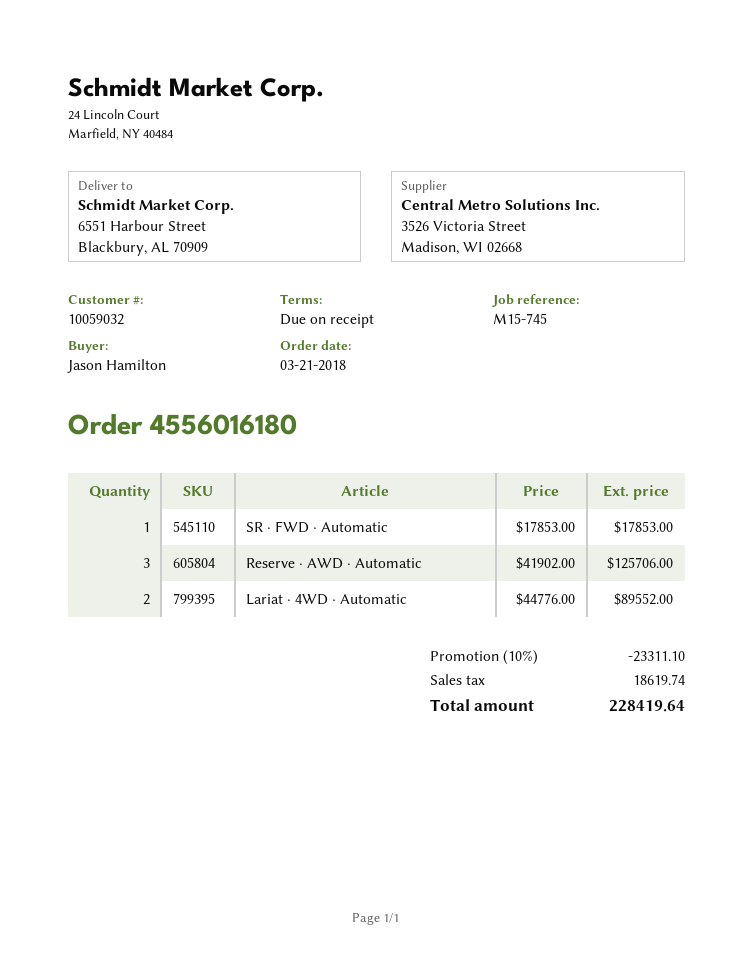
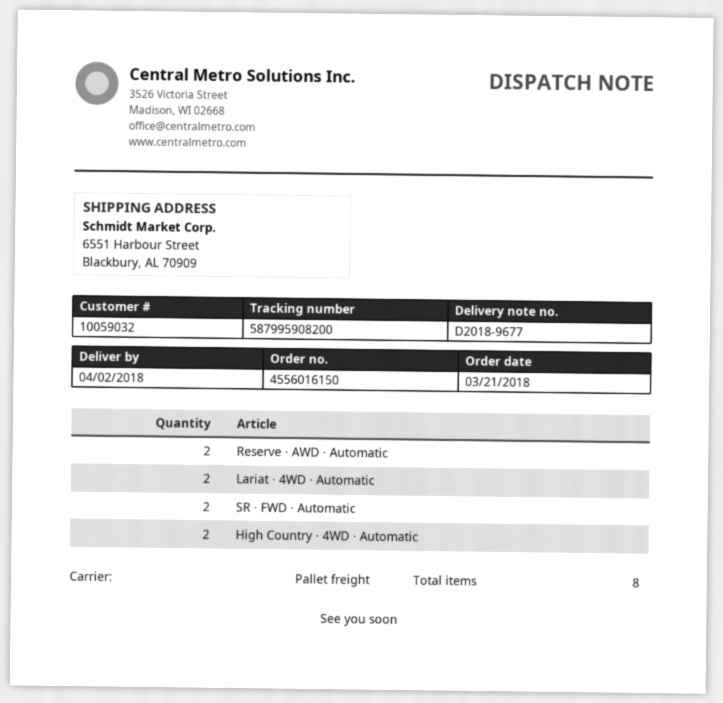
order number: 4556016180 -> 4556016150
SR · FWD · Automatic: 1 -> 2
Reserve · AWD · Automatic: 3 -> 2
High Country · 4WD · Automatic: none -> 2

